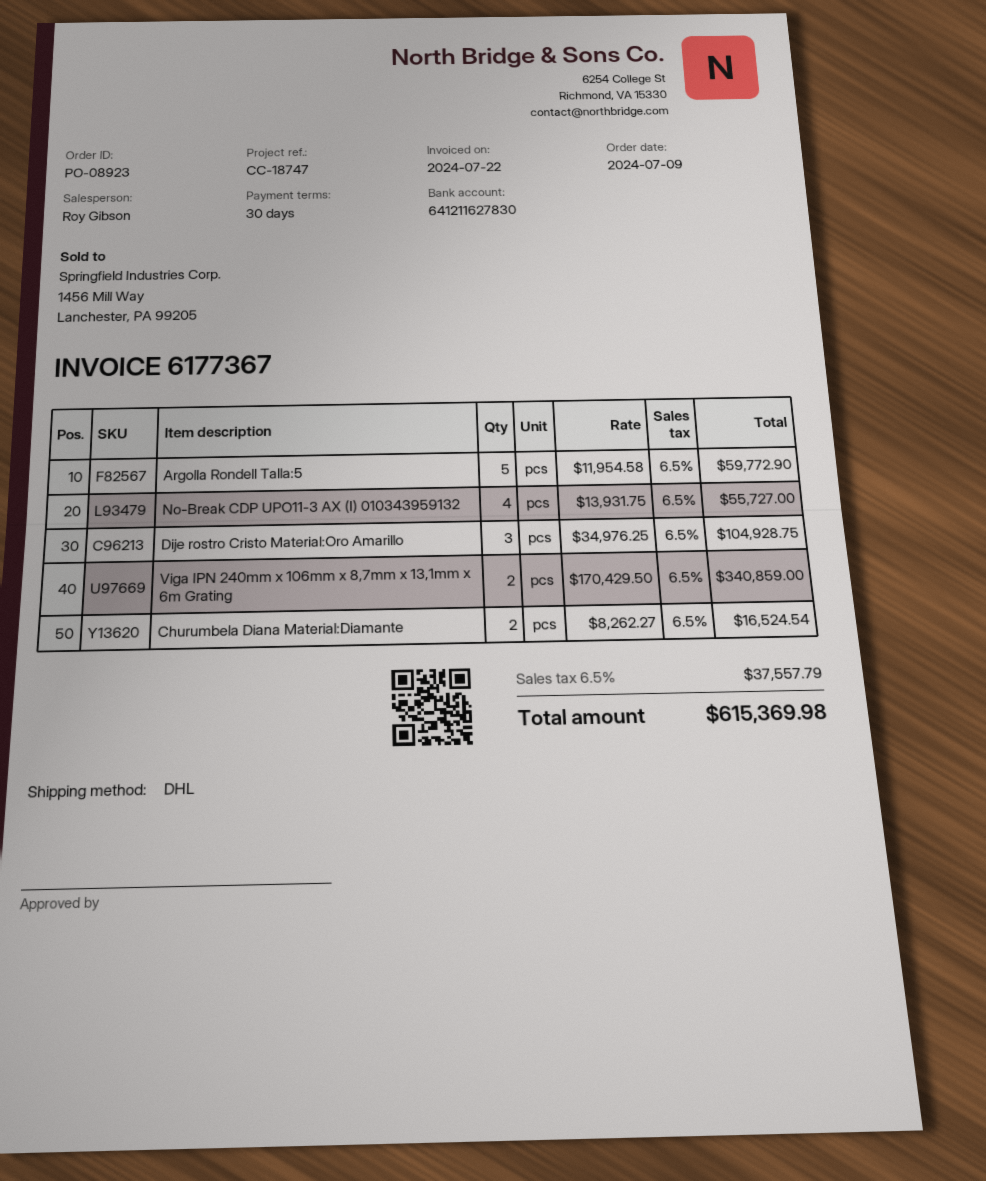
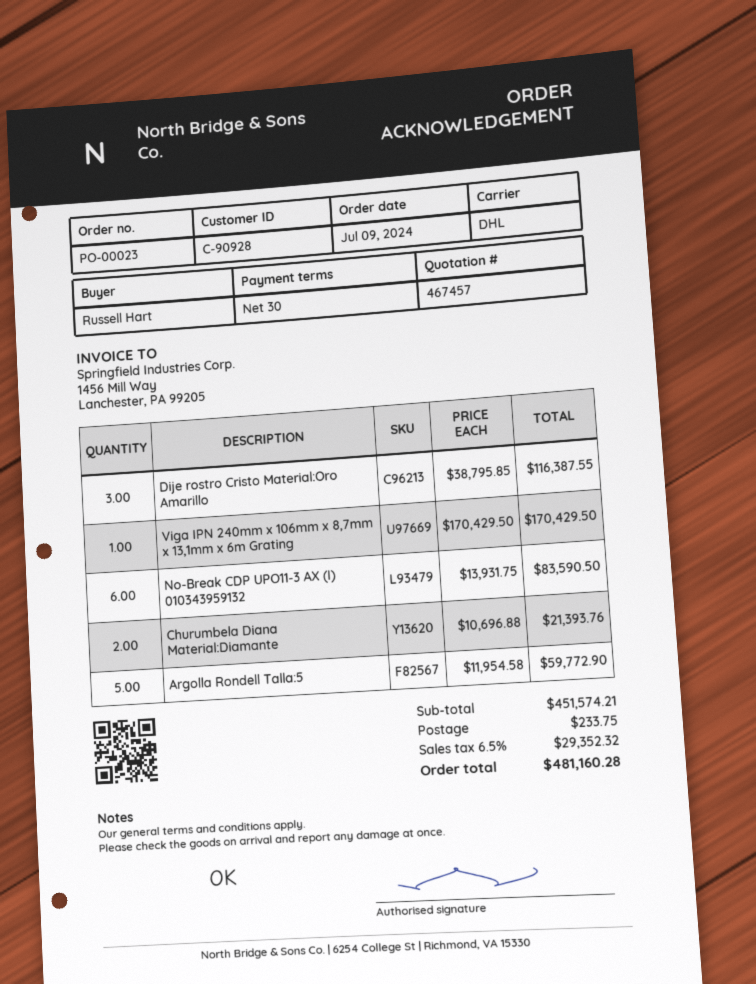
order number: PO-08923 -> PO-00023
No-Break CDP UPO11-3 AX (I) 010343959132: 4 x 13931.75 = 55727.00 -> 6 x 13931.75 = 83590.50
Dije rostro Cristo Material:Oro Amarillo: 3 x 34976.25 = 104928.75 -> 3 x 38795.85 = 116387.55
Viga IPN 240mm x 106mm x 8,7mm x 13,1mm x 6m Grating: 2 x 170429.50 = 340859.00 -> 1 x 170429.50 = 170429.50
Churumbela Diana Material:Diamante: 2 x 8262.27 = 16524.54 -> 2 x 10696.88 = 21393.76
shipping: none -> 233.75
tax: 6.5% = 37557.79 -> 6.5% = 29352.32
total: 615369.98 -> 481160.28

